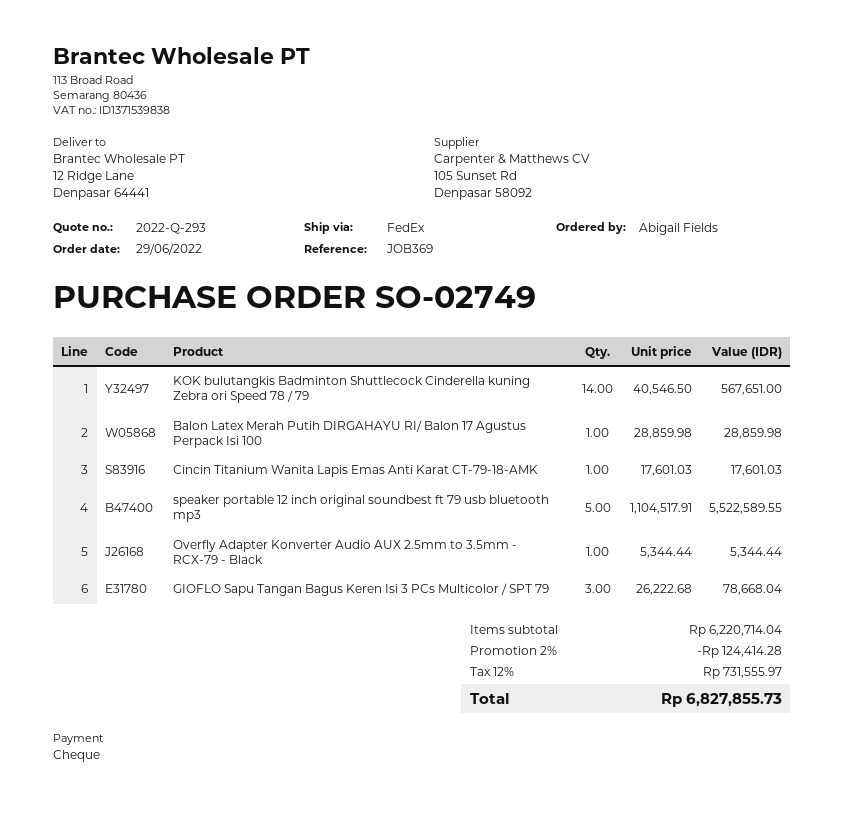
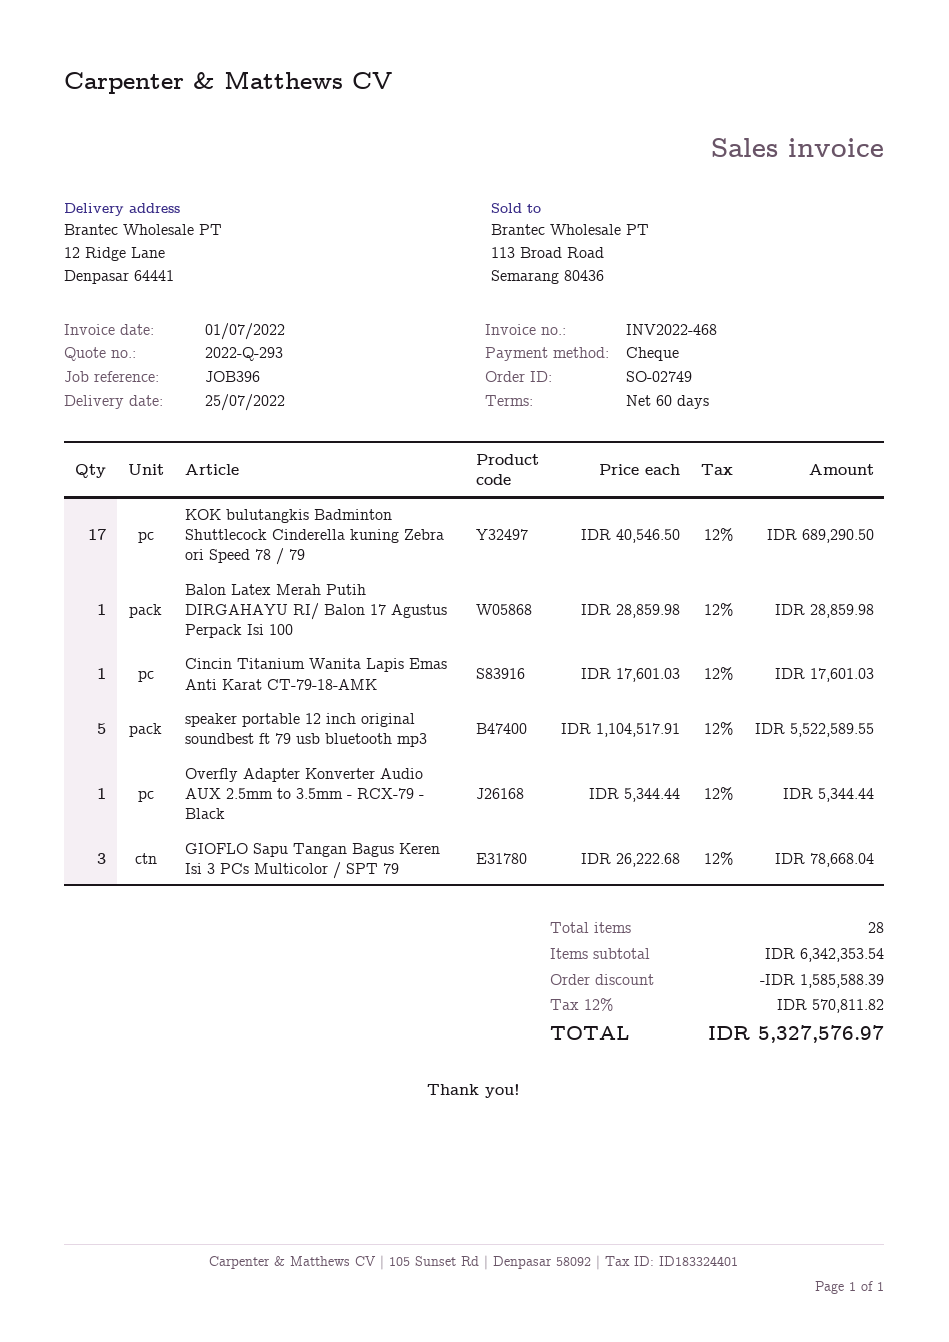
reference: JOB369 -> JOB396
KOK bulutangkis Badminton Shuttlecock Cinderella kuning Zebra ori Speed 78 / 79: 14 x 40546.50 = 567651.00 -> 17 x 40546.50 = 689290.50
subtotal: 6220714.04 -> 6342353.54
discount: 124414.28 -> 1585588.39
tax: 12% = 731555.97 -> 12% = 570811.82
total: 6827855.73 -> 5327576.97

